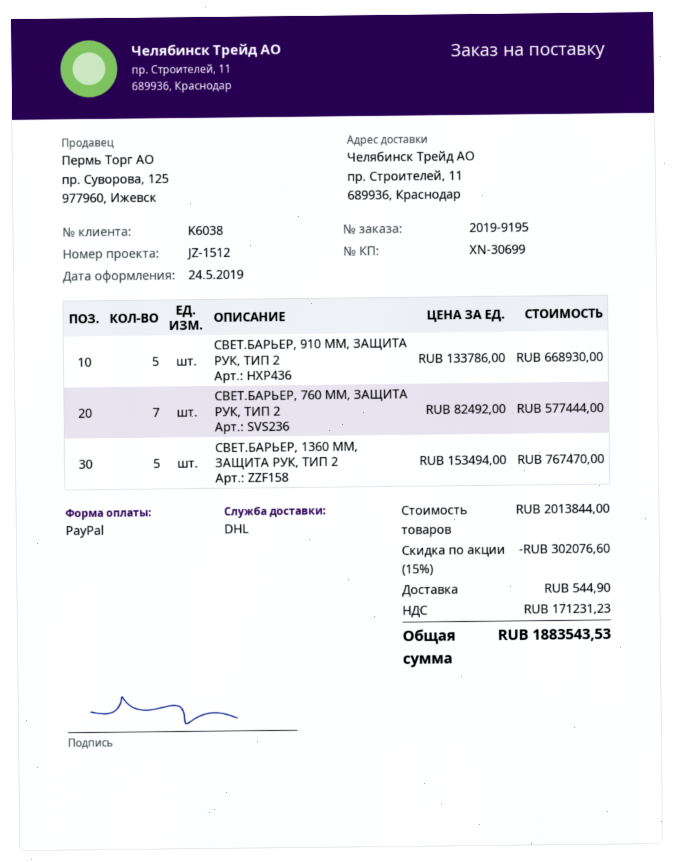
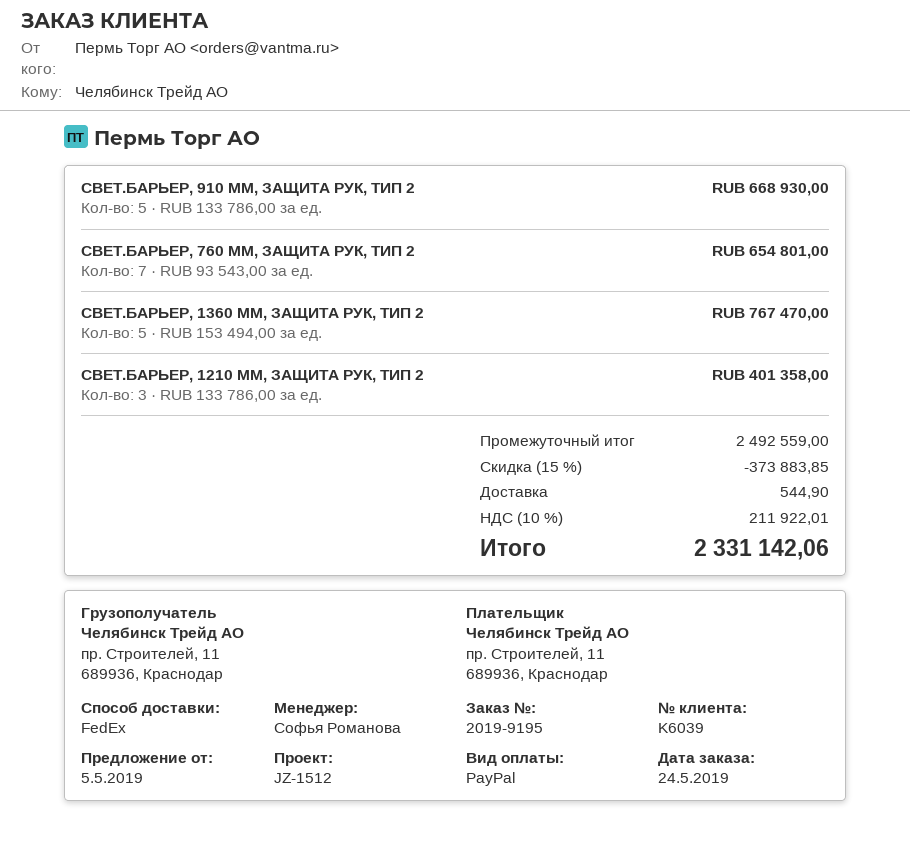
customer number: K6038 -> K6039
shipping method: DHL -> FedEx
СВЕТ.БАРЬЕР, 760 ММ, ЗАЩИТА РУК, ТИП 2: 7 x 82492.00 = 577444.00 -> 7 x 93543.00 = 654801.00
СВЕТ.БАРЬЕР, 1210 ММ, ЗАЩИТА РУК, ТИП 2: none -> 3 x 133786.00 = 401358.00
subtotal: 2013844.00 -> 2492559.00
discount: 15% = 302076.60 -> 15% = 373883.85
tax: 171231.23 -> 211922.01
total: 1883543.53 -> 2331142.06

